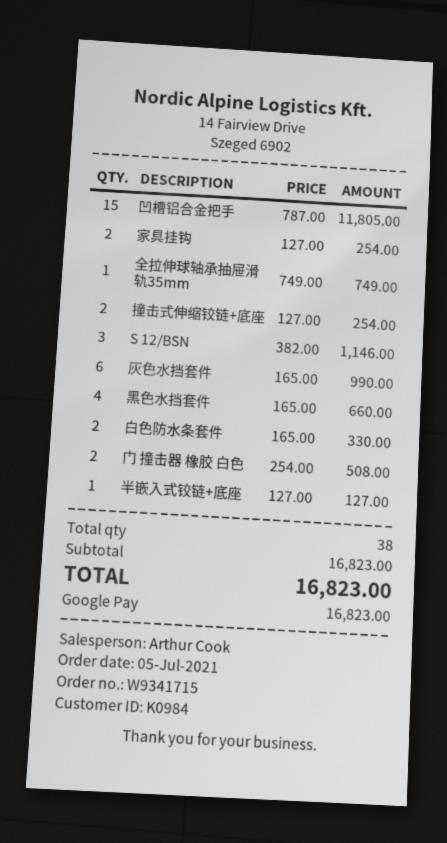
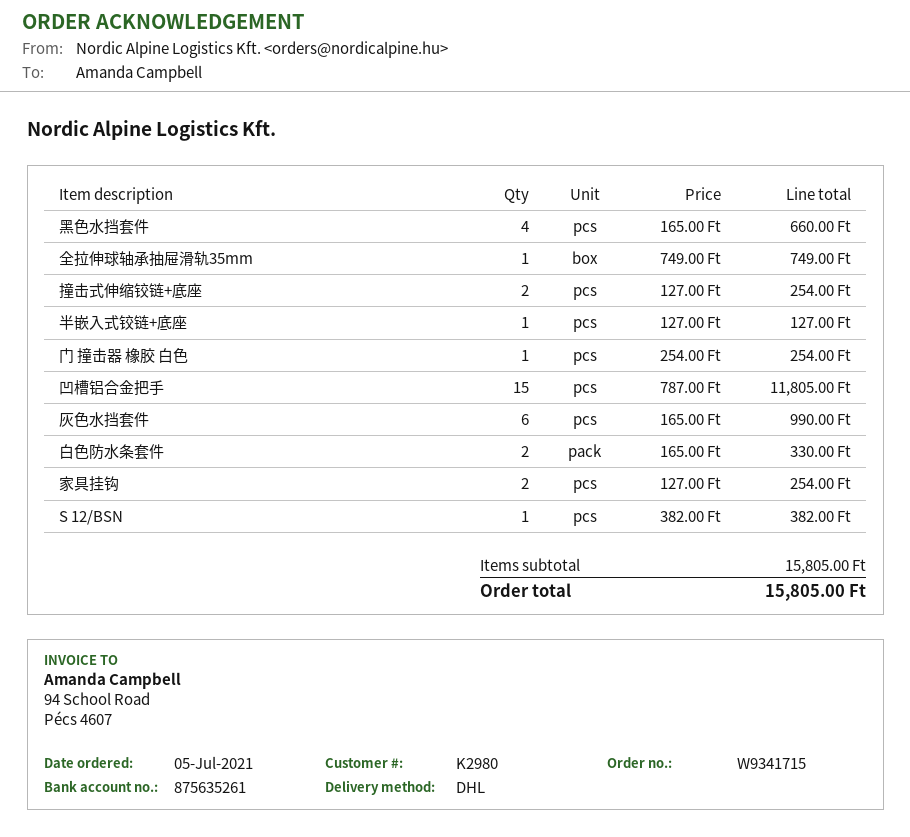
customer number: K0984 -> K2980
S 12/BSN: 3 x 382.00 = 1146.00 -> 1 x 382.00 = 382.00
门 撞击器 橡胶 白色: 2 x 254.00 = 508.00 -> 1 x 254.00 = 254.00
subtotal: 16823.00 -> 15805.00
total: 16823.00 -> 15805.00

